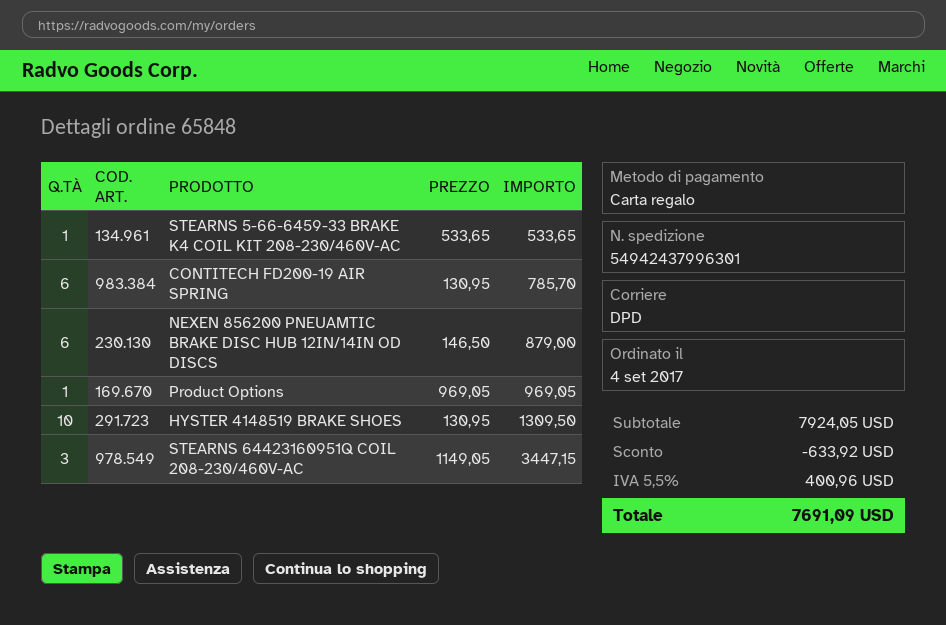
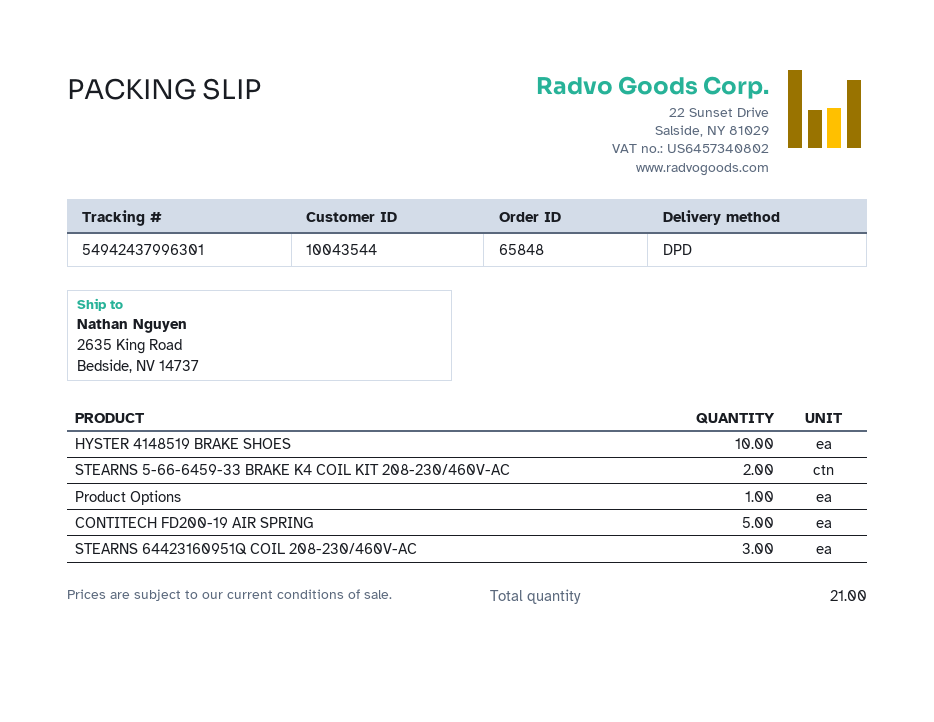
STEARNS 5-66-6459-33 BRAKE K4 COIL KIT 208-230/460V-AC: 1 -> 2
CONTITECH FD200-19 AIR SPRING: 6 -> 5
NEXEN 856200 PNEUAMTIC BRAKE DISC HUB 12IN/14IN OD DISCS: 6 -> none

